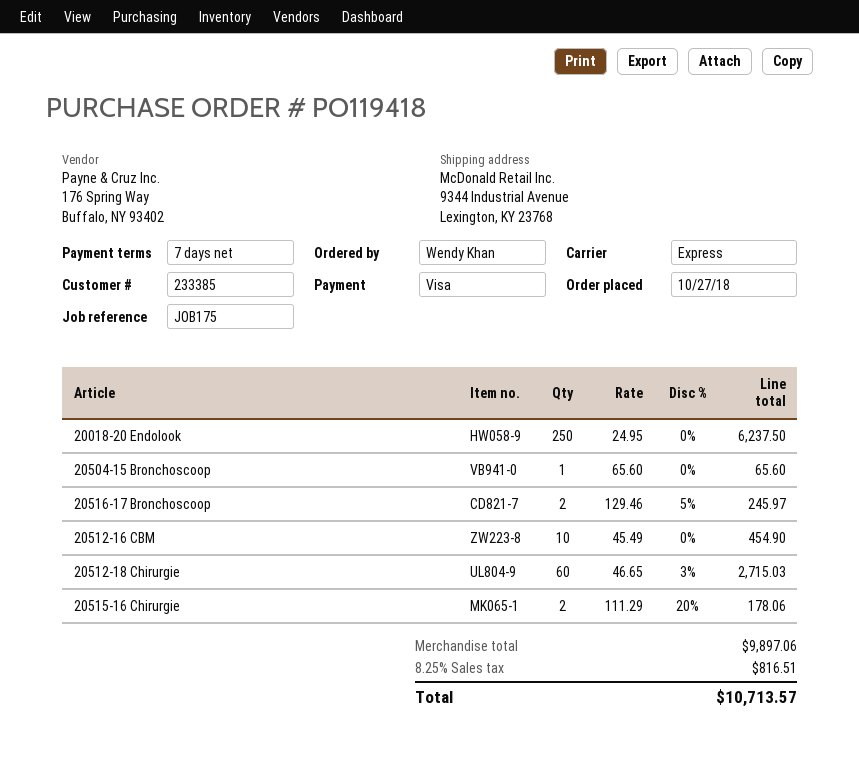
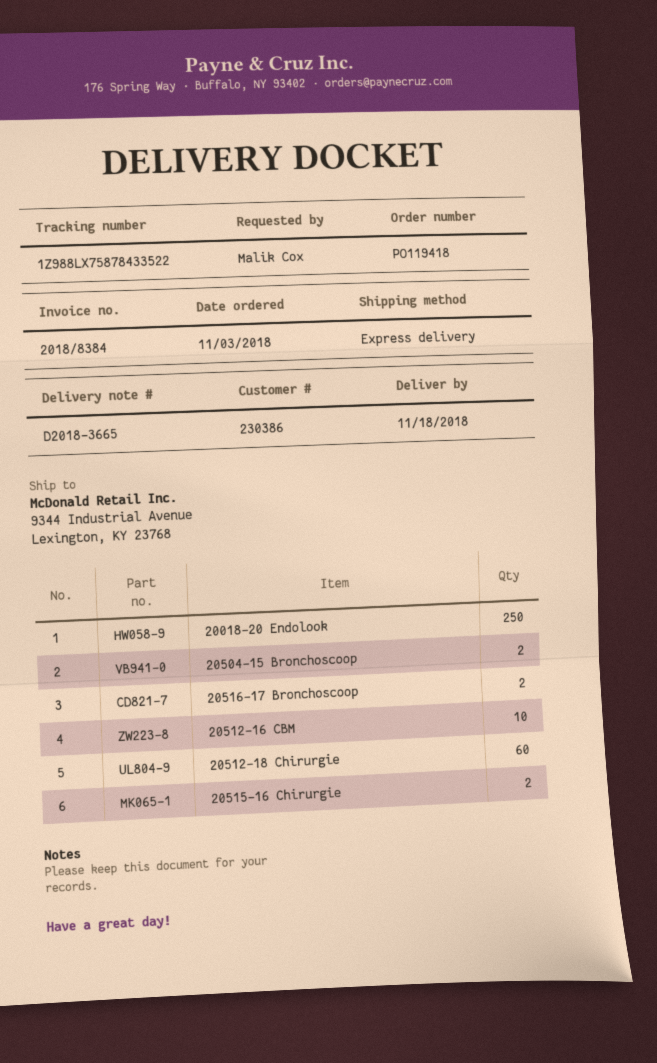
order date: 2018-10-27 -> 2018-11-03
customer number: 233385 -> 230386
ordered by: Wendy Khan -> Malik Cox
20504-15 Bronchoscoop: 1 -> 2

